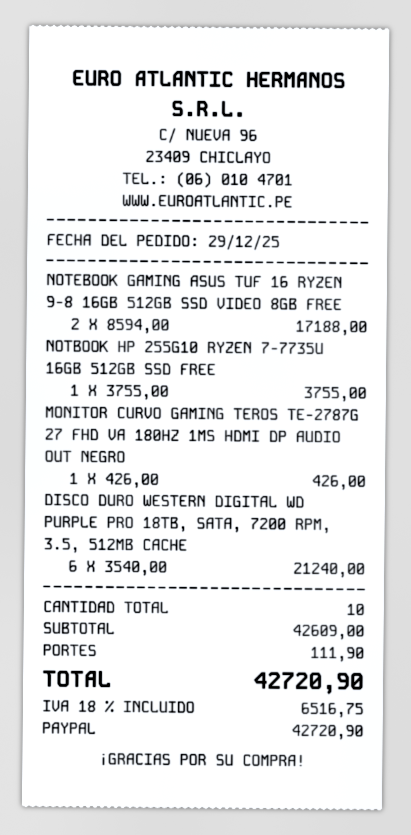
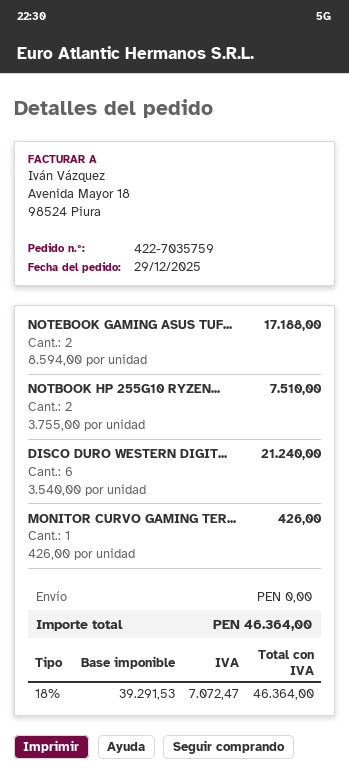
NOTBOOK HP 255G10 RYZEN 7-7735U 16GB 512GB SSD FREE: 1 x 3755.00 = 3755.00 -> 2 x 3755.00 = 7510.00
shipping: 111.90 -> 0.00
tax: 18% = 6516.75 -> 18% = 7072.47
total: 42720.90 -> 46364.00

